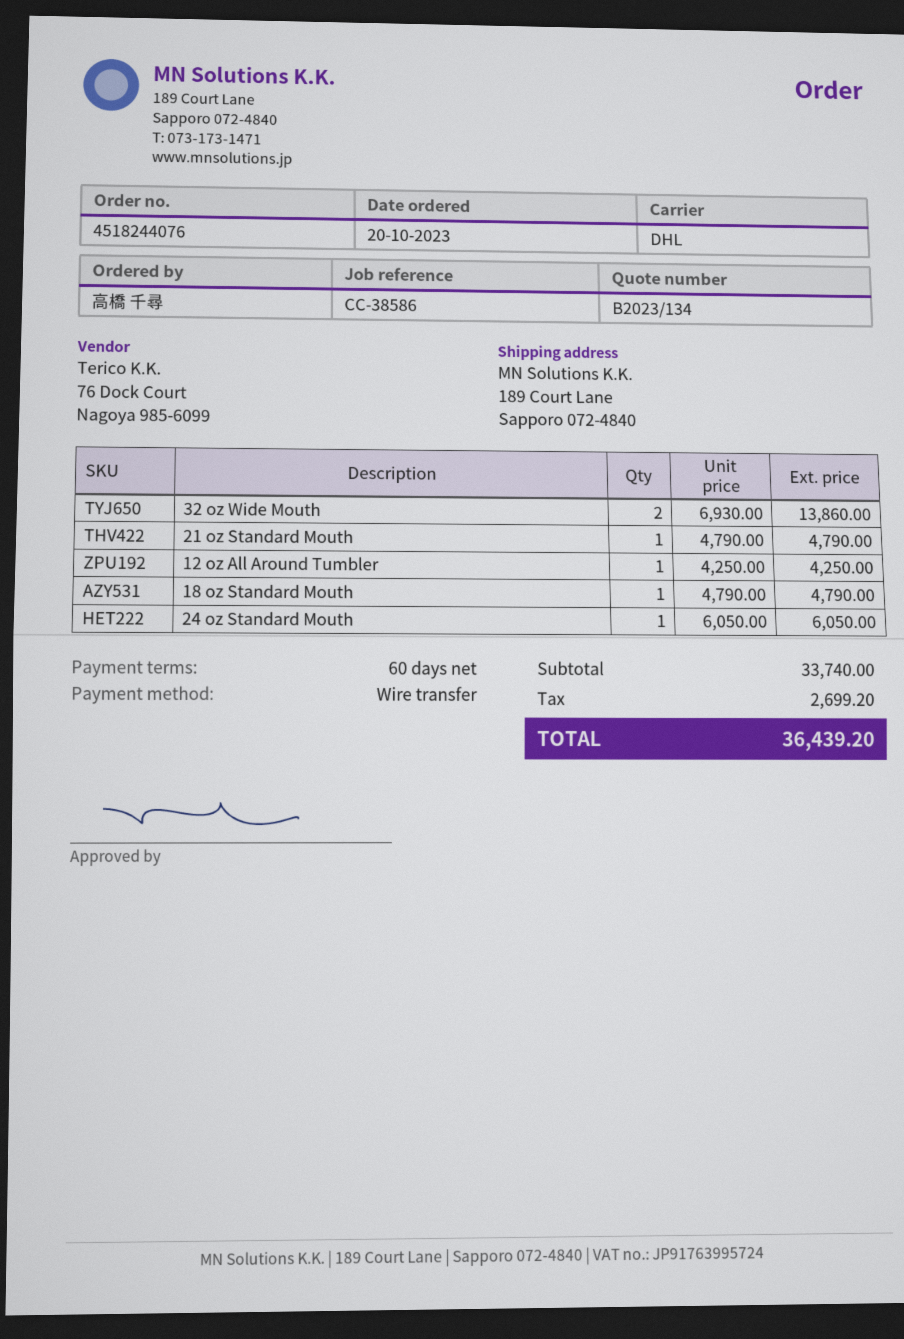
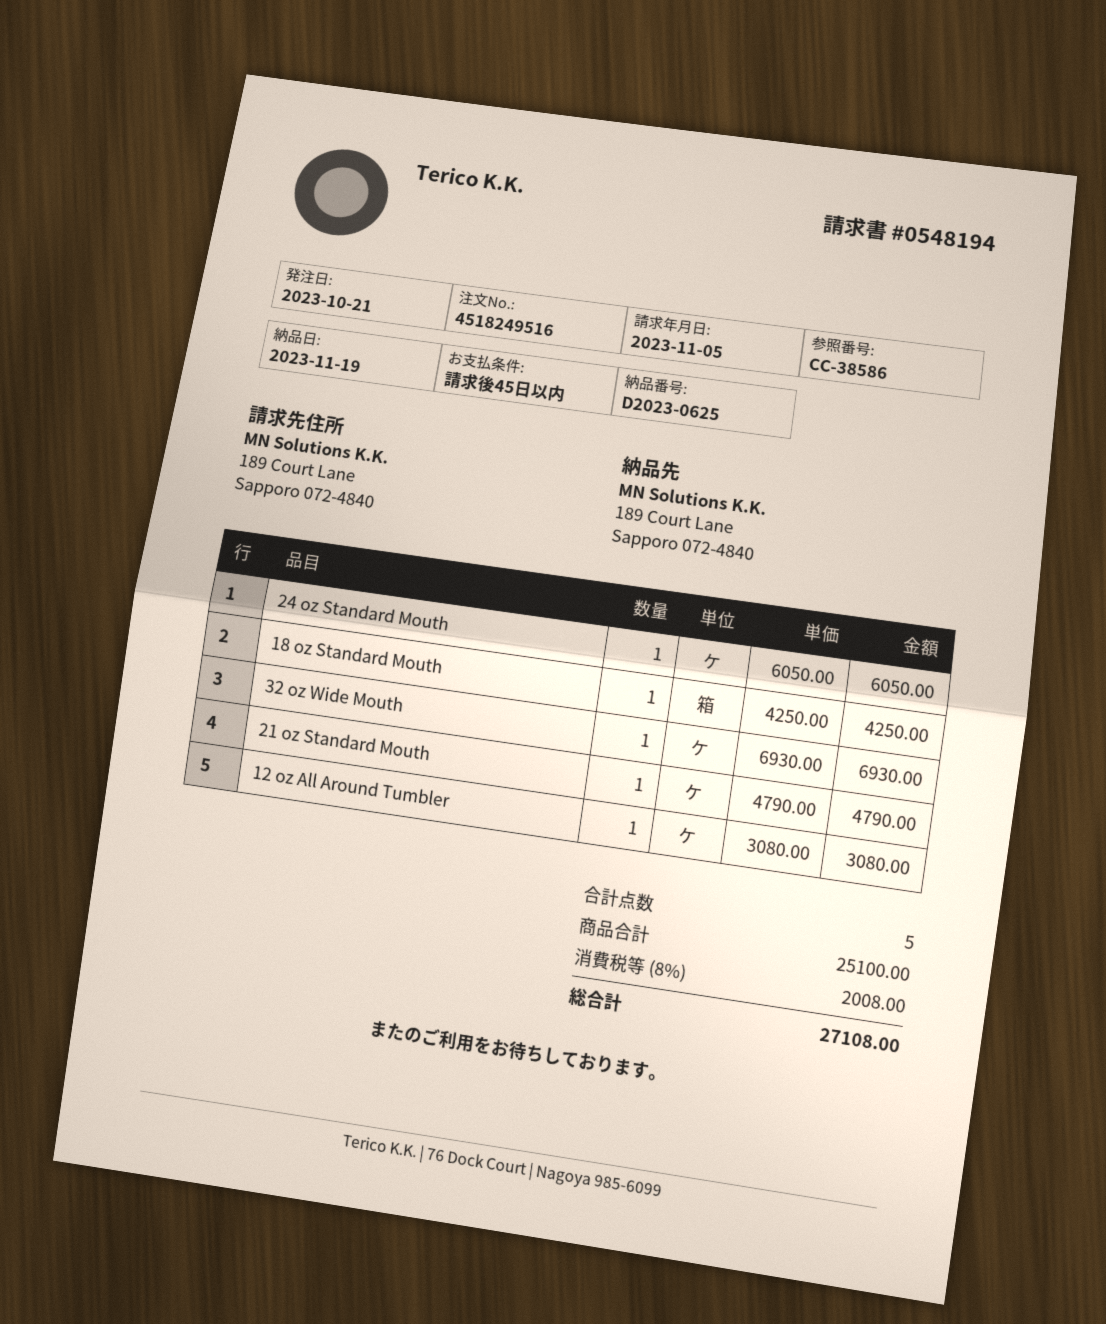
order number: 4518244076 -> 4518249516
order date: 2023-10-20 -> 2023-10-21
payment terms: 60 days -> 45 days
32 oz Wide Mouth: 2 x 6930.00 = 13860.00 -> 1 x 6930.00 = 6930.00
12 oz All Around Tumbler: 1 x 4250.00 = 4250.00 -> 1 x 3080.00 = 3080.00
18 oz Standard Mouth: 1 x 4790.00 = 4790.00 -> 1 x 4250.00 = 4250.00
subtotal: 33740.00 -> 25100.00
tax: 2699.20 -> 2008.00
total: 36439.20 -> 27108.00

